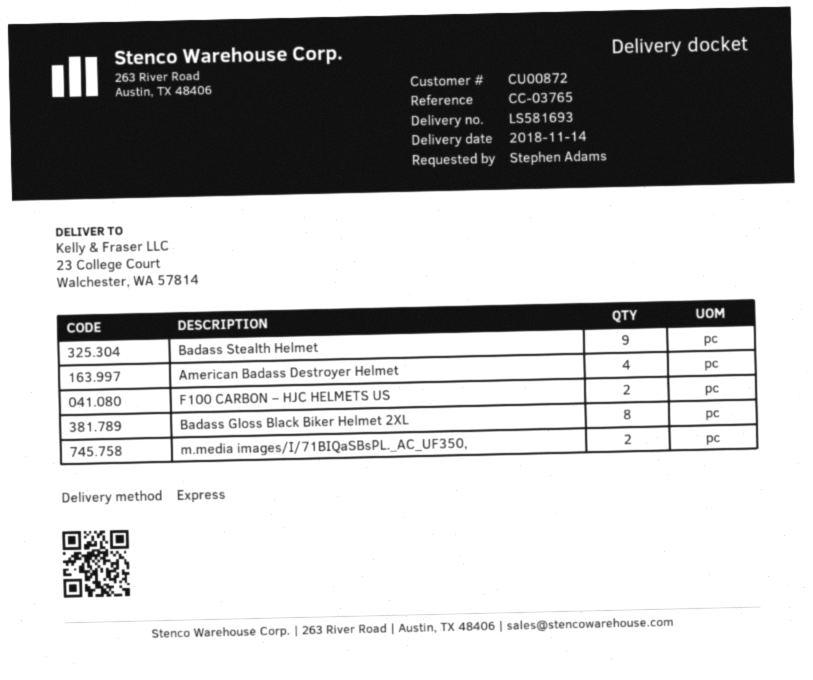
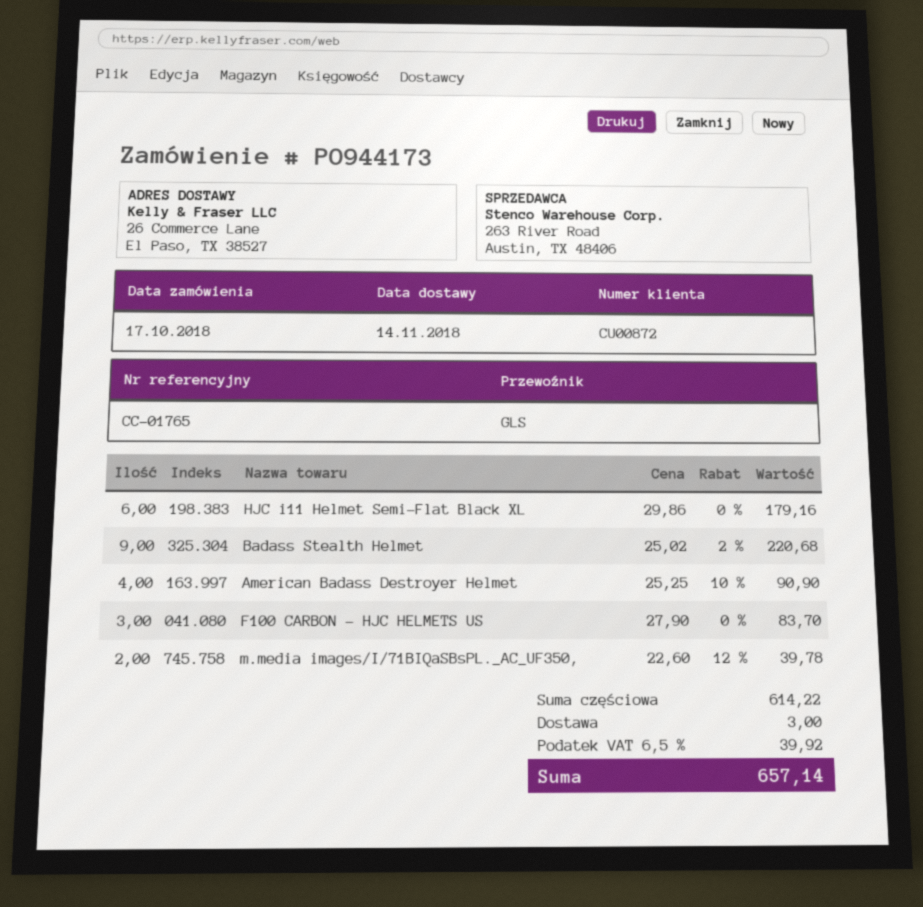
reference: CC-03765 -> CC-01765
shipping method: express -> GLS
ship to: 23 College Court, Walchester, WA 57814 -> 26 Commerce Lane, El Paso, TX 38527
F100 CARBON – HJC HELMETS US: 2 -> 3
Badass Gloss Black Biker Helmet 2XL: 8 -> none
HJC i11 Helmet Semi-Flat Black XL: none -> 6

